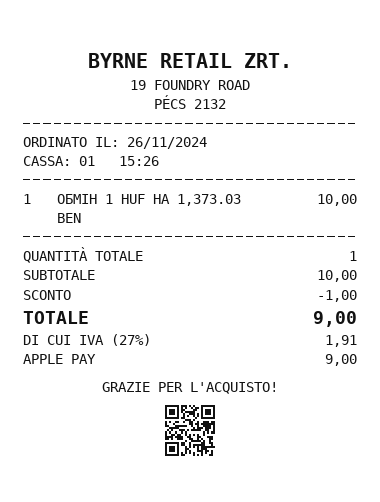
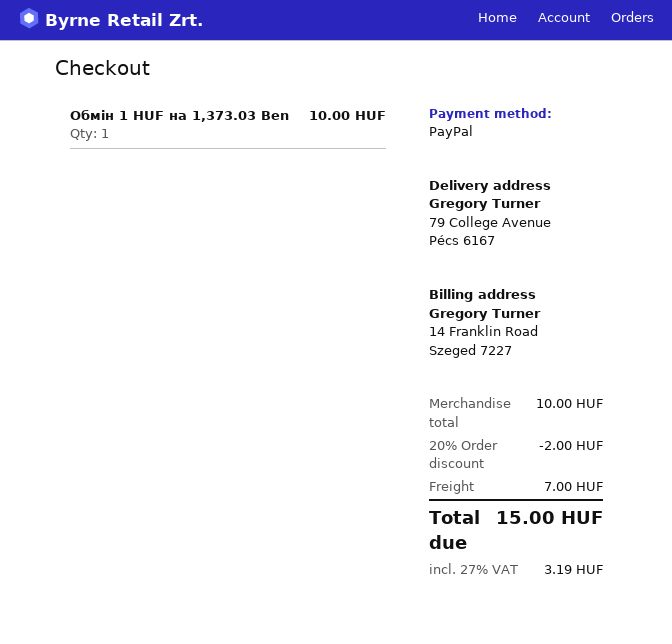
payment method: Apple Pay -> PayPal
discount: 1.00 -> 2.00
shipping: none -> 7.00
tax: 27% = 1.91 -> 27% = 3.19
total: 9.00 -> 15.00

